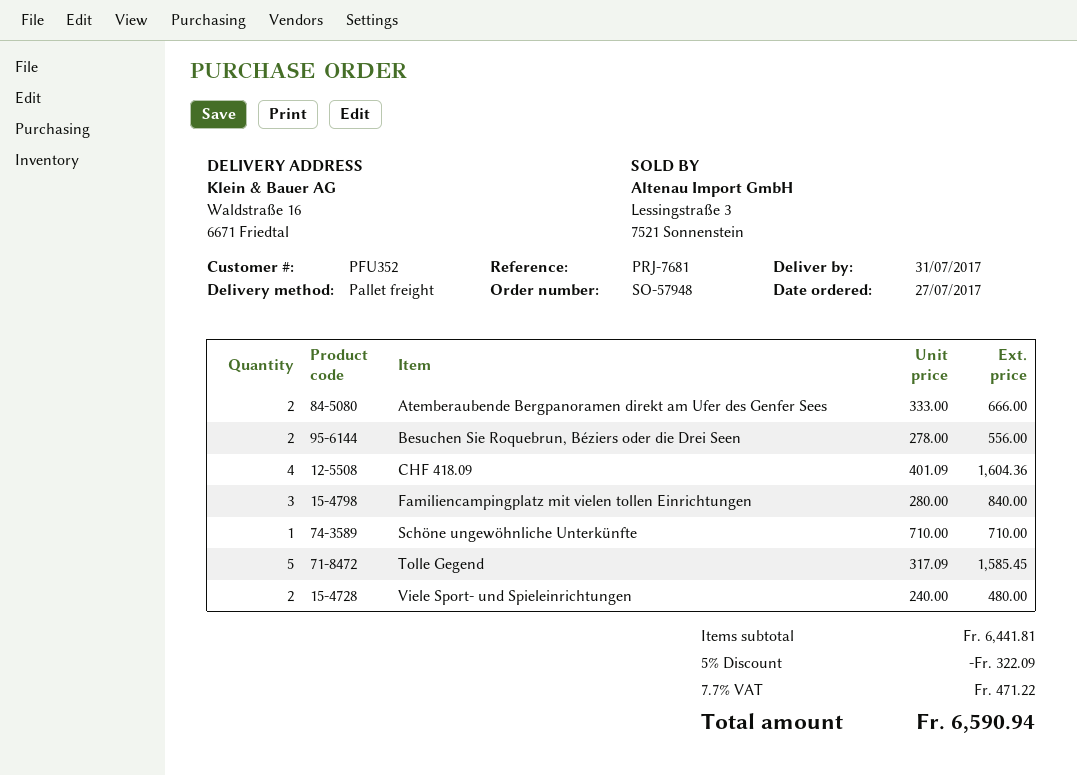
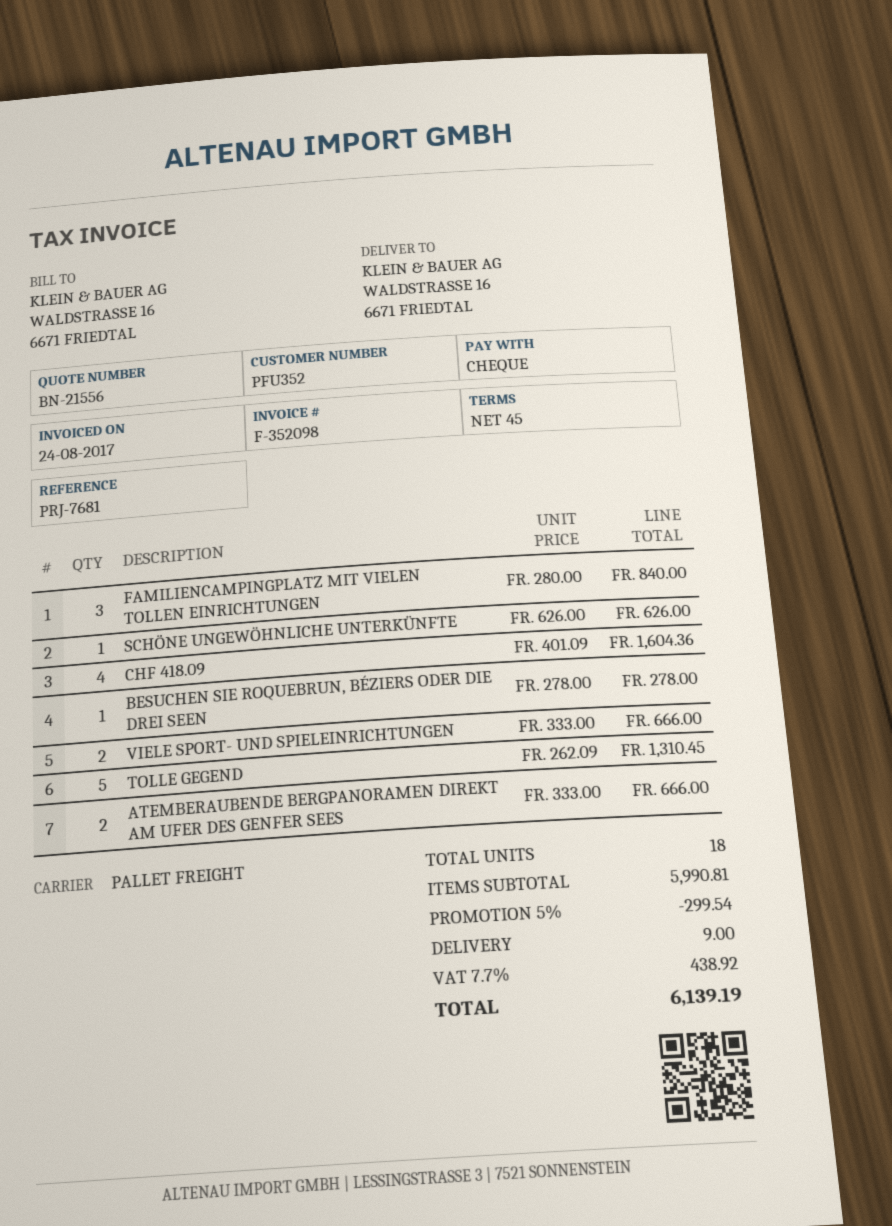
Besuchen Sie Roquebrun, Béziers oder die Drei Seen: 2 x 278.00 = 556.00 -> 1 x 278.00 = 278.00
Schöne ungewöhnliche Unterkünfte: 1 x 710.00 = 710.00 -> 1 x 626.00 = 626.00
Tolle Gegend: 5 x 317.09 = 1585.45 -> 5 x 262.09 = 1310.45
Viele Sport- und Spieleinrichtungen: 2 x 240.00 = 480.00 -> 2 x 333.00 = 666.00
subtotal: 6441.81 -> 5990.81
discount: 5% = 322.09 -> 5% = 299.54
shipping: none -> 9.00
tax: 7.7% = 471.22 -> 7.7% = 438.92
total: 6590.94 -> 6139.19

